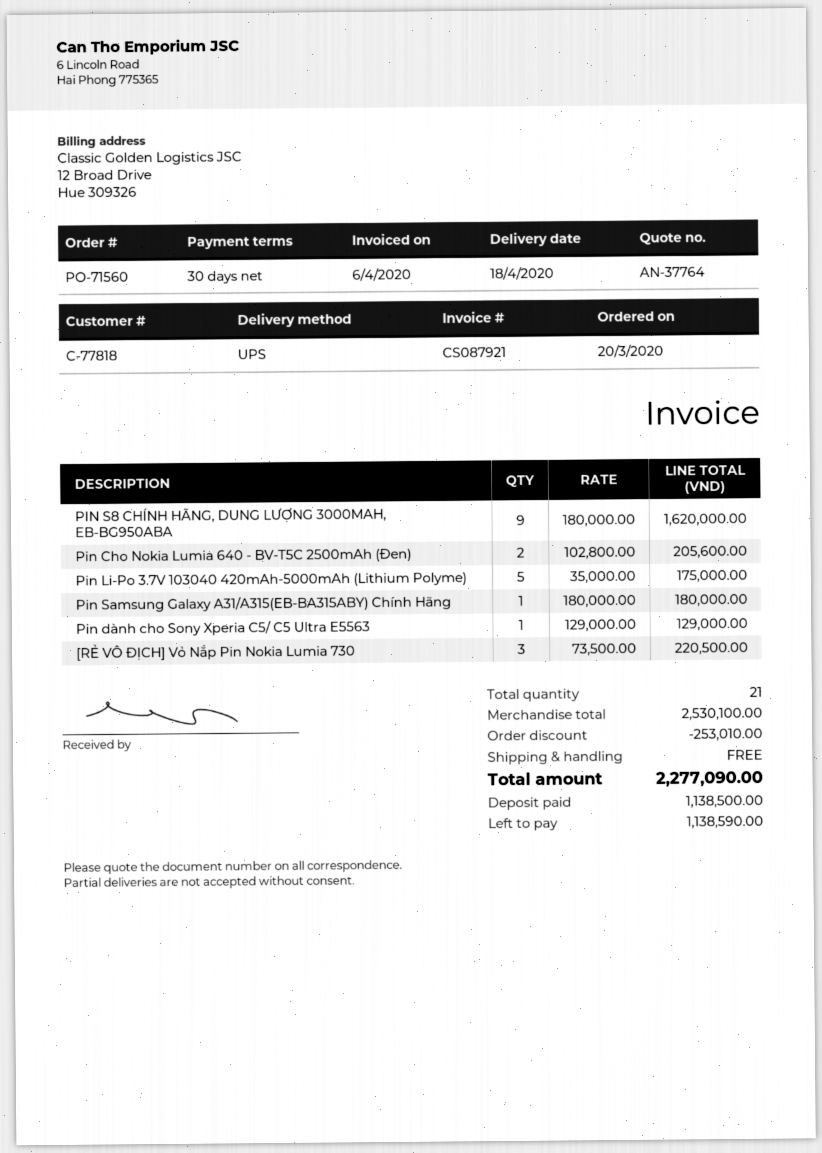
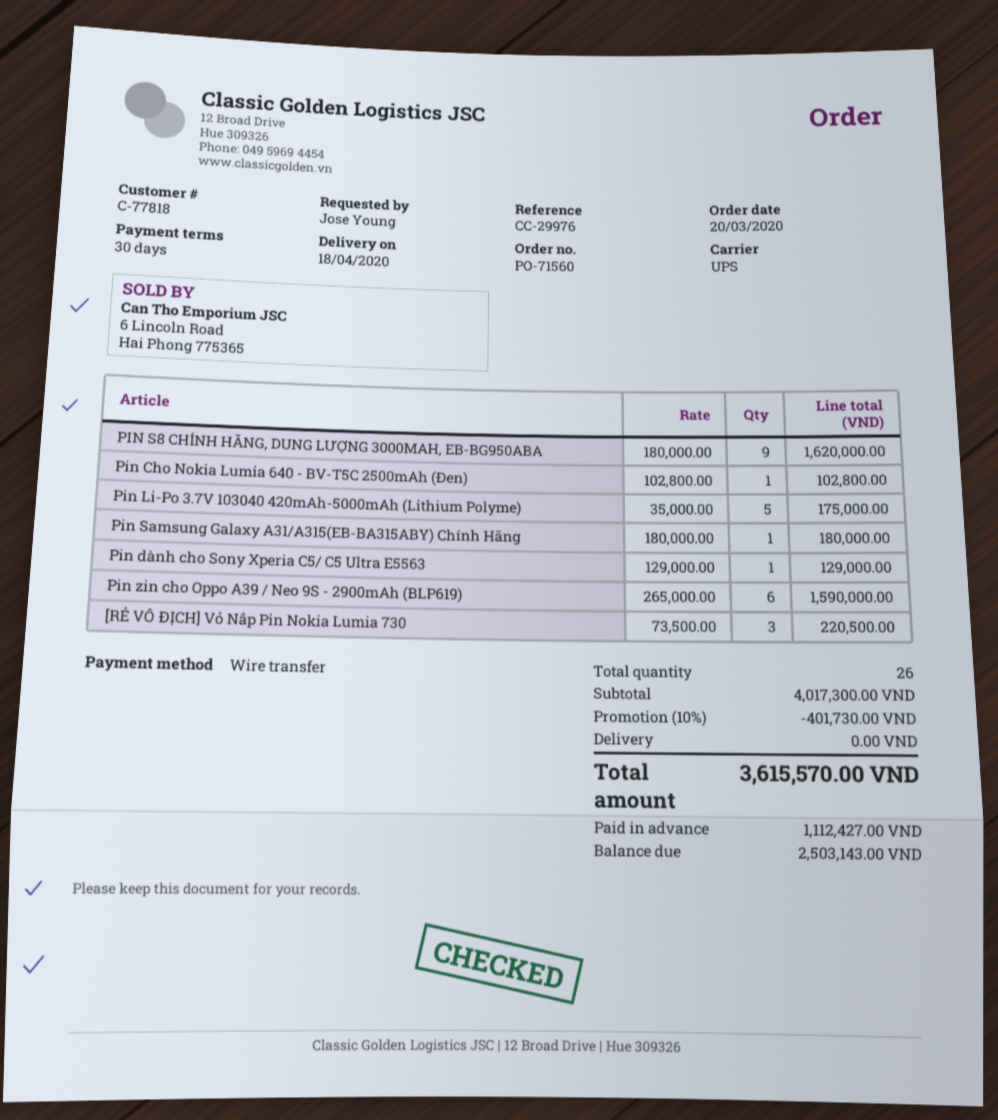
Pin Cho Nokia Lumia 640 - BV-T5C 2500mAh (Đen): 2 x 102800.00 = 205600.00 -> 1 x 102800.00 = 102800.00
Pin zin cho Oppo A39 / Neo 9S - 2900mAh (BLP619): none -> 6 x 265000.00 = 1590000.00
total quantity: 21 -> 26
subtotal: 2530100.00 -> 4017300.00
discount: 253010.00 -> 401730.00
total: 2277090.00 -> 3615570.00
deposit: 1138500.00 -> 1112427.00
balance: 1138590.00 -> 2503143.00

